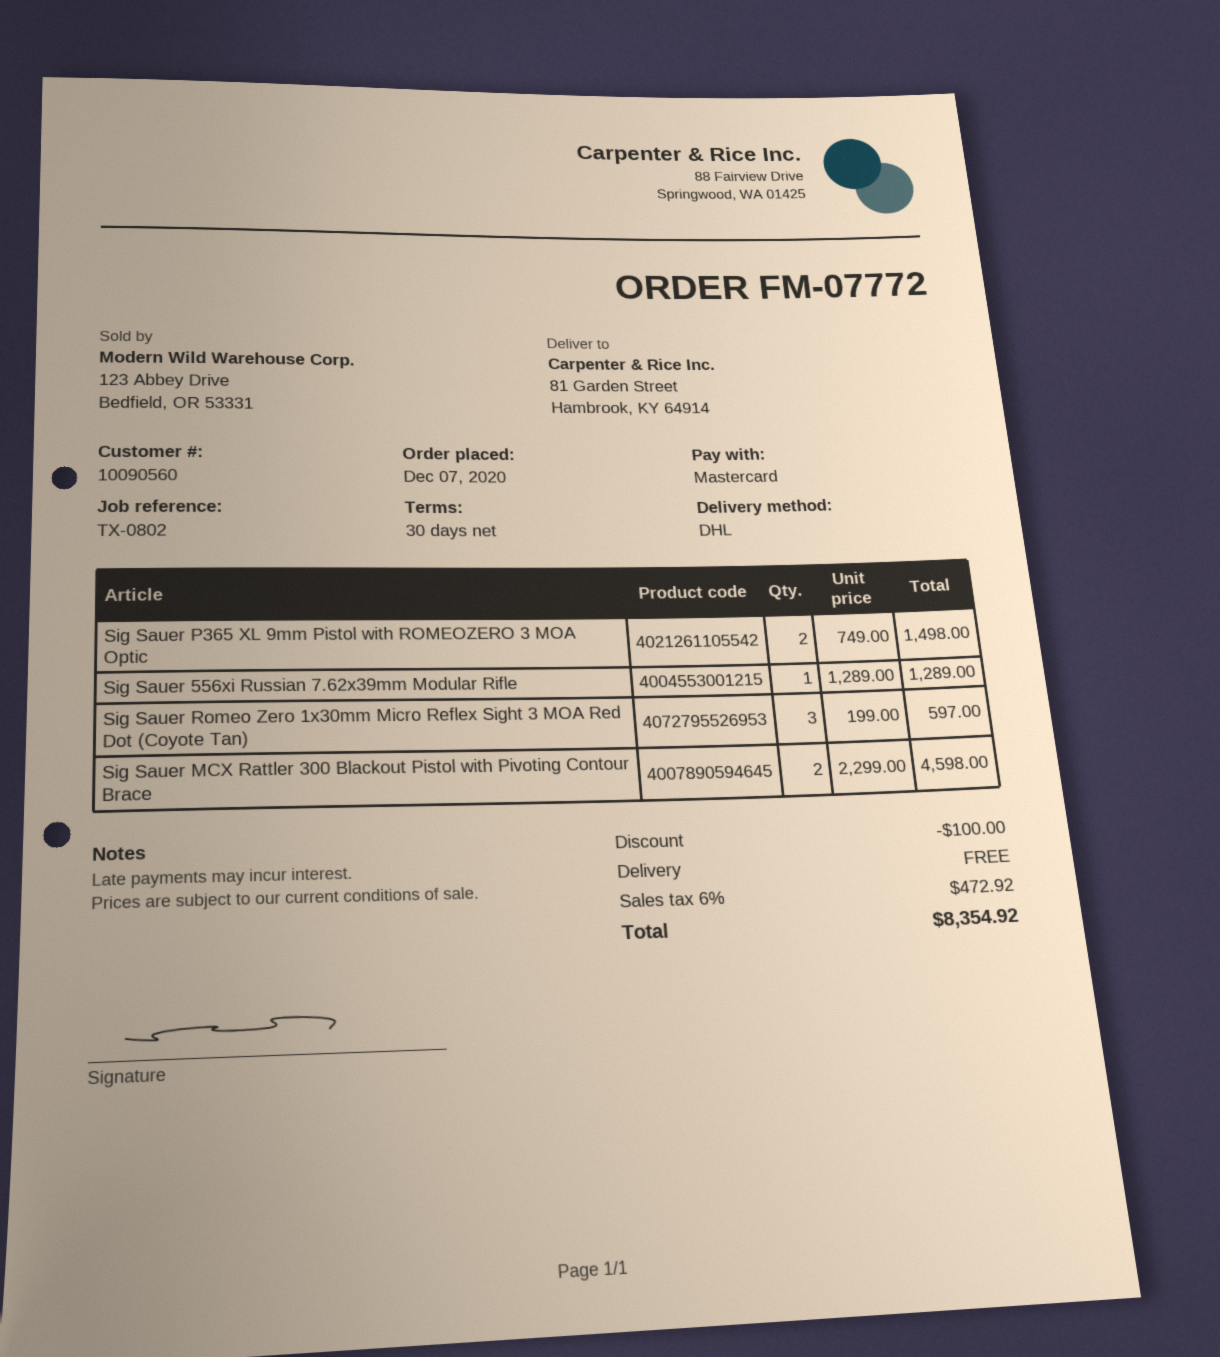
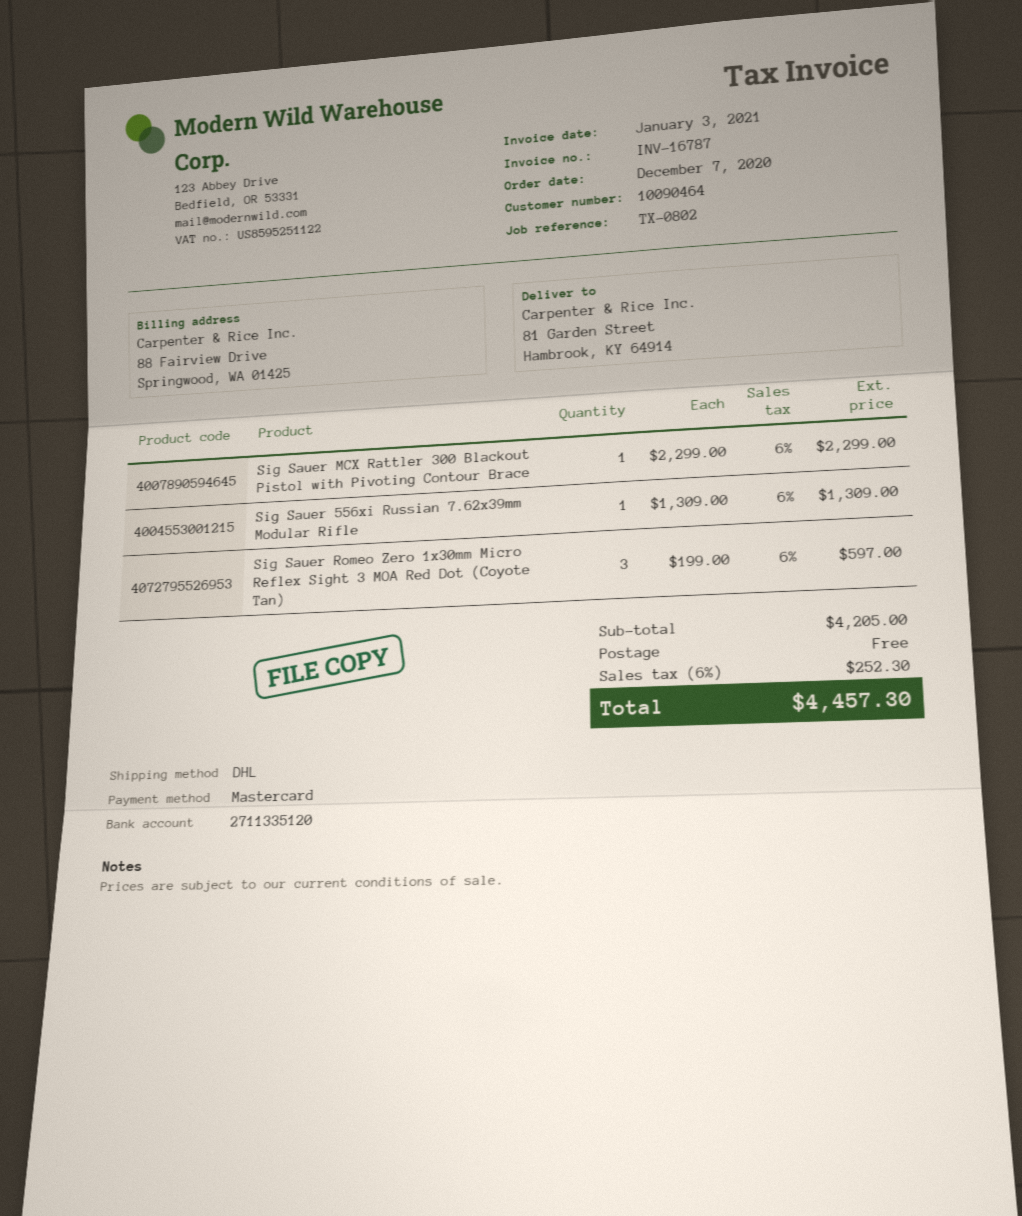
customer number: 10090560 -> 10090464
Sig Sauer P365 XL 9mm Pistol with ROMEOZERO 3 MOA Optic: 2 x 749.00 = 1498.00 -> none
Sig Sauer 556xi Russian 7.62x39mm Modular Rifle: 1 x 1289.00 = 1289.00 -> 1 x 1309.00 = 1309.00
Sig Sauer MCX Rattler 300 Blackout Pistol with Pivoting Contour Brace: 2 x 2299.00 = 4598.00 -> 1 x 2299.00 = 2299.00
discount: 100.00 -> none
tax: 6% = 472.92 -> 6% = 252.30
total: 8354.92 -> 4457.30

